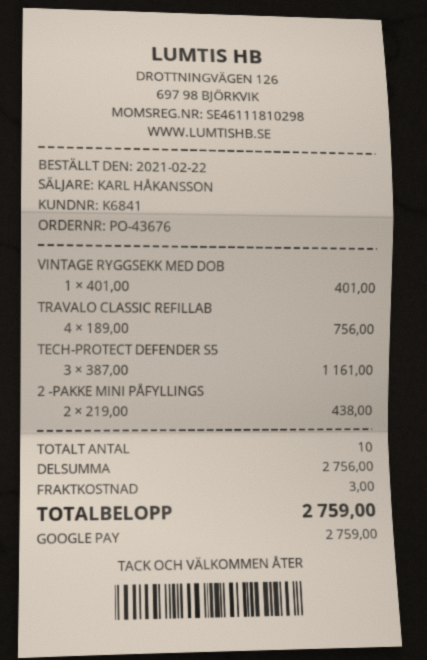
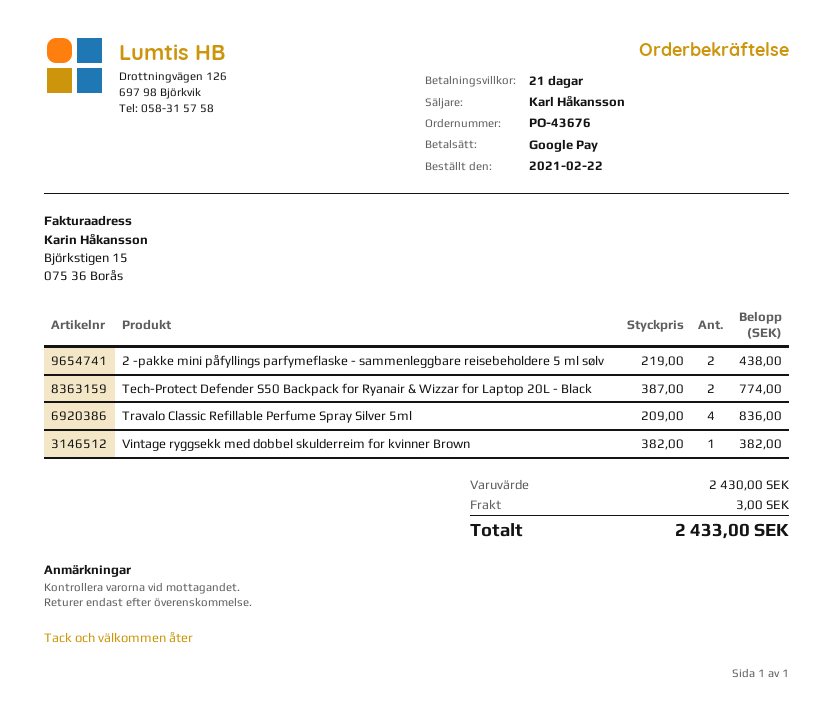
VINTAGE RYGGSEKK MED DOB: 1 x 401.00 = 401.00 -> 1 x 382.00 = 382.00
TRAVALO CLASSIC REFILLAB: 4 x 189.00 = 756.00 -> 4 x 209.00 = 836.00
TECH-PROTECT DEFENDER S5: 3 x 387.00 = 1161.00 -> 2 x 387.00 = 774.00
subtotal: 2756.00 -> 2430.00
total: 2759.00 -> 2433.00

